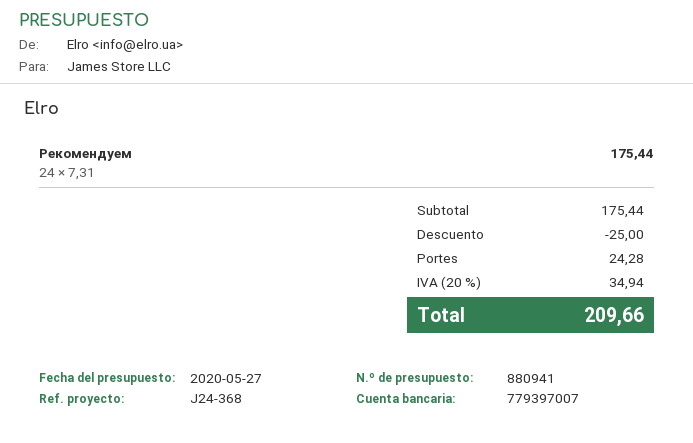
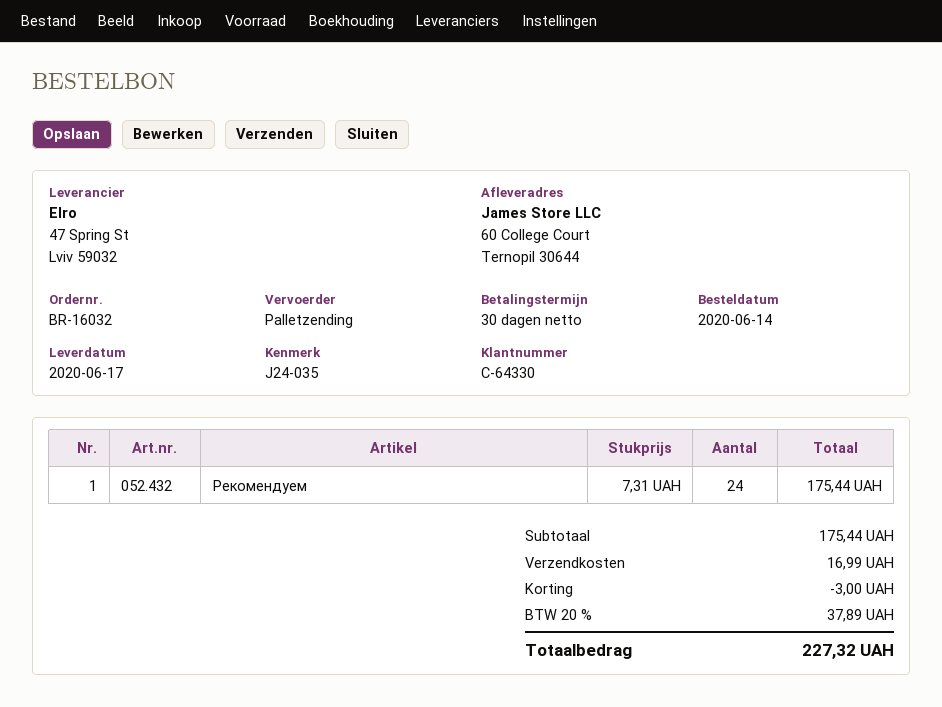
reference: J24-368 -> J24-035
discount: 25.00 -> 3.00
shipping: 24.28 -> 16.99
tax: 20% = 34.94 -> 20% = 37.89
total: 209.66 -> 227.32

